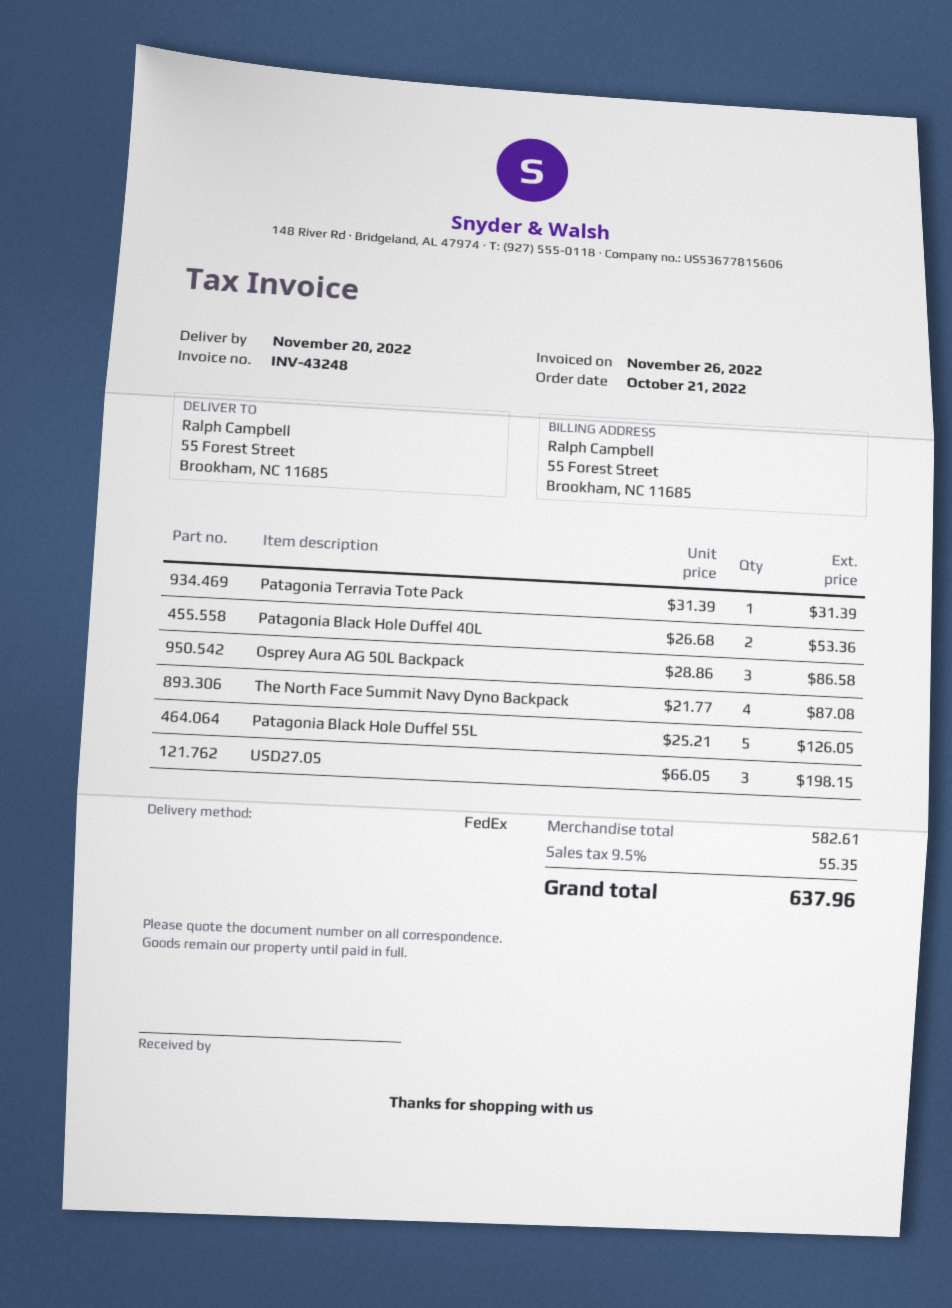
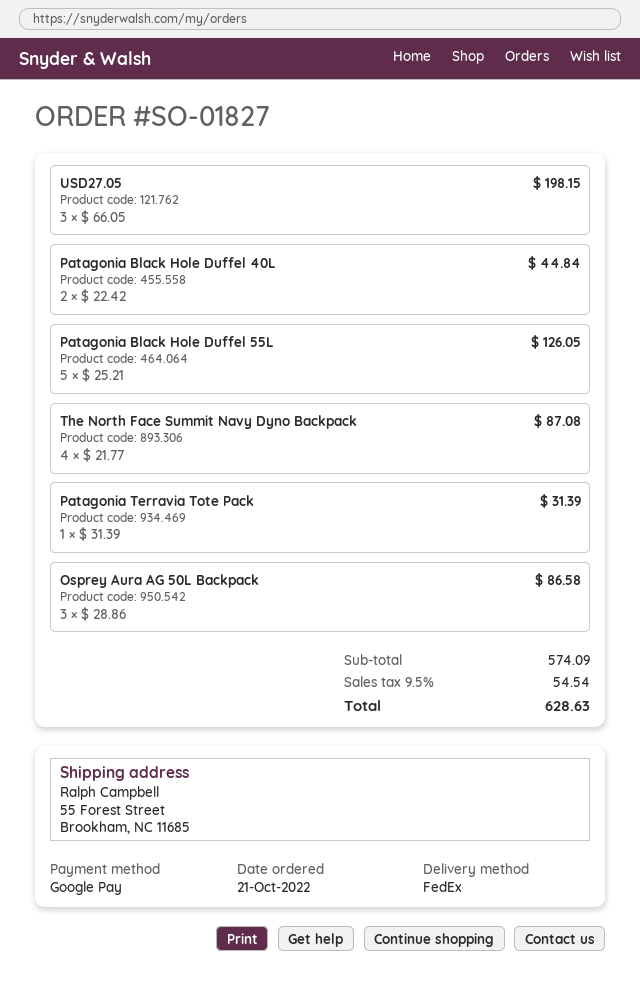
Patagonia Black Hole Duffel 40L: 2 x 26.68 = 53.36 -> 2 x 22.42 = 44.84
subtotal: 582.61 -> 574.09
tax: 9.5% = 55.35 -> 9.5% = 54.54
total: 637.96 -> 628.63

